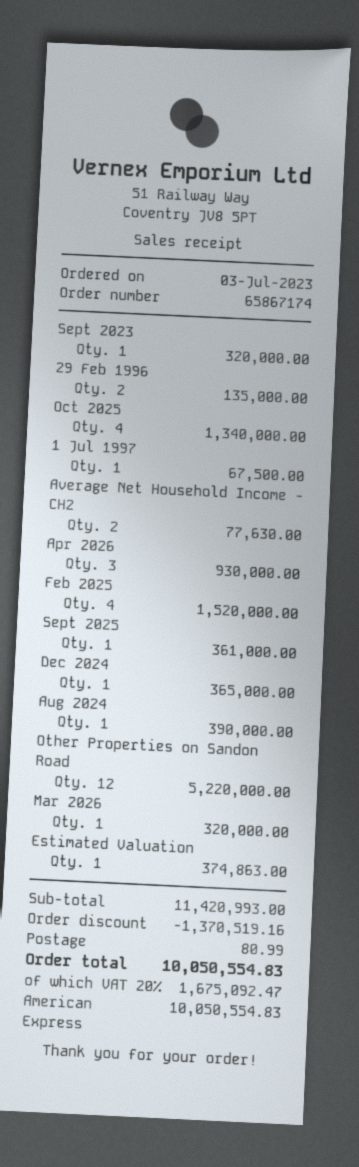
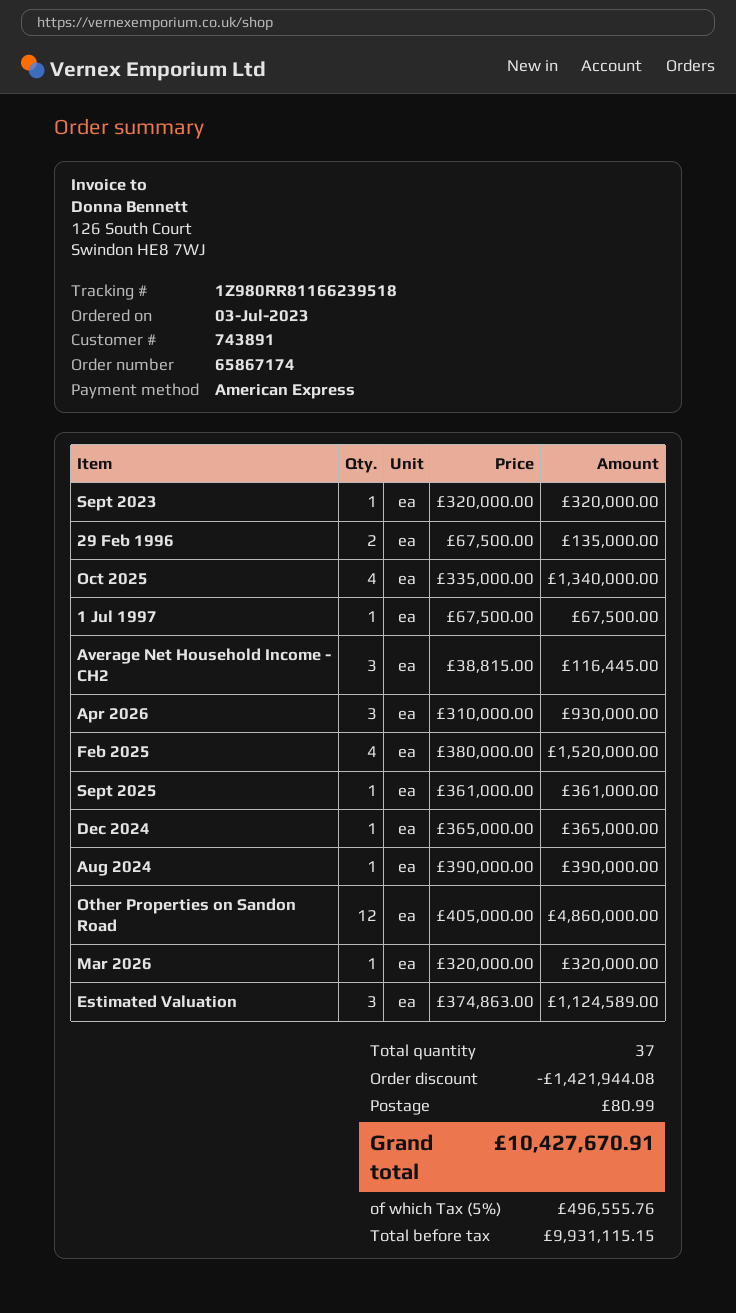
Average Net Household Income - CH2: 2 for 77630.00 -> 3 for 116445.00
Other Properties on Sandon Road: 12 for 5220000.00 -> 12 for 4860000.00
Estimated Valuation: 1 for 374863.00 -> 3 for 1124589.00
discount: 1370519.16 -> 1421944.08
tax: 20% = 1675092.47 -> 5% = 496555.76
total: 10050554.83 -> 10427670.91

